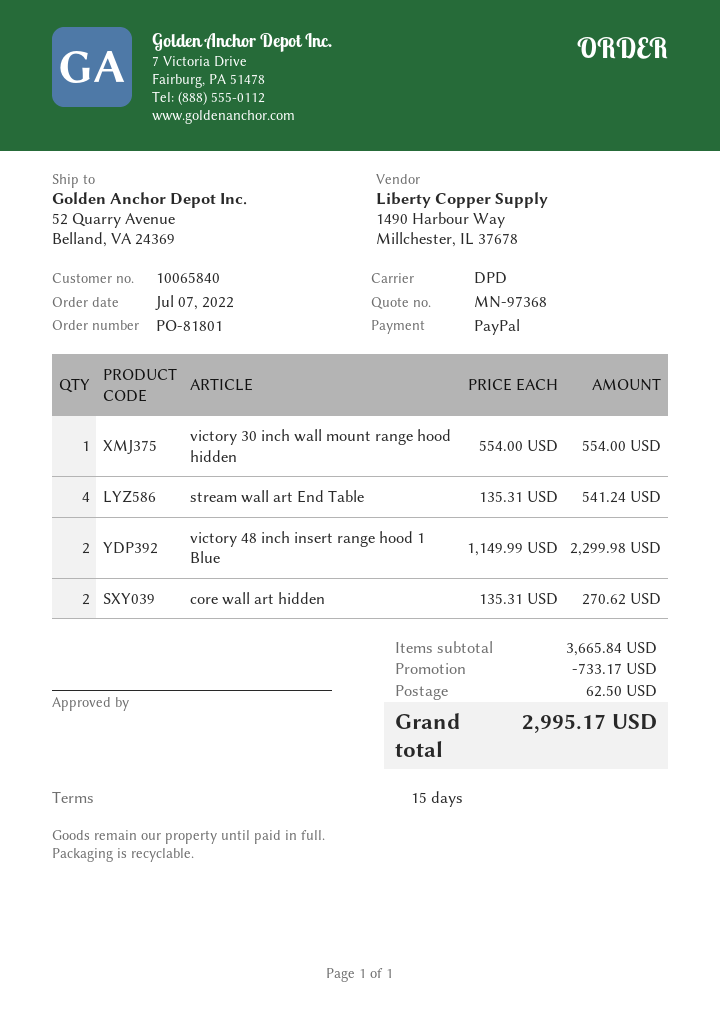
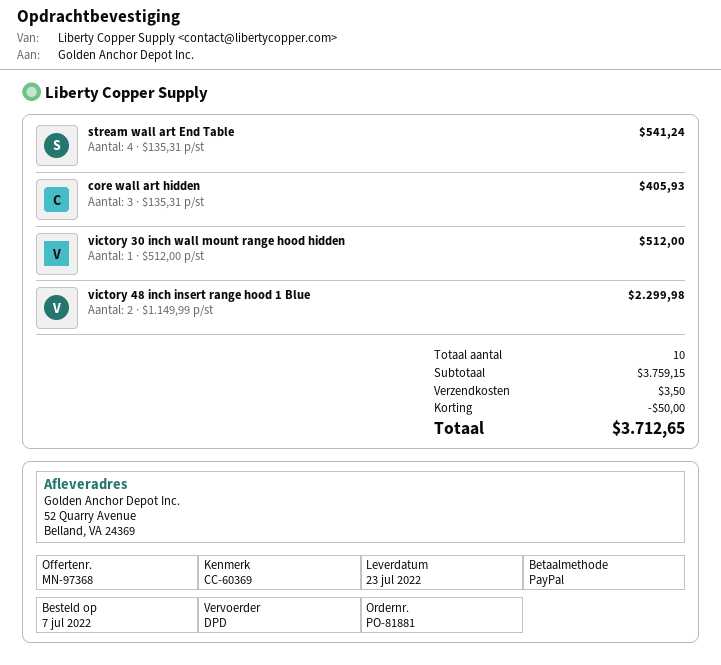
order number: PO-81801 -> PO-81881
victory 30 inch wall mount range hood hidden: 1 x 554.00 = 554.00 -> 1 x 512.00 = 512.00
core wall art hidden: 2 x 135.31 = 270.62 -> 3 x 135.31 = 405.93
subtotal: 3665.84 -> 3759.15
discount: 733.17 -> 50.00
shipping: 62.50 -> 3.50
total: 2995.17 -> 3712.65

